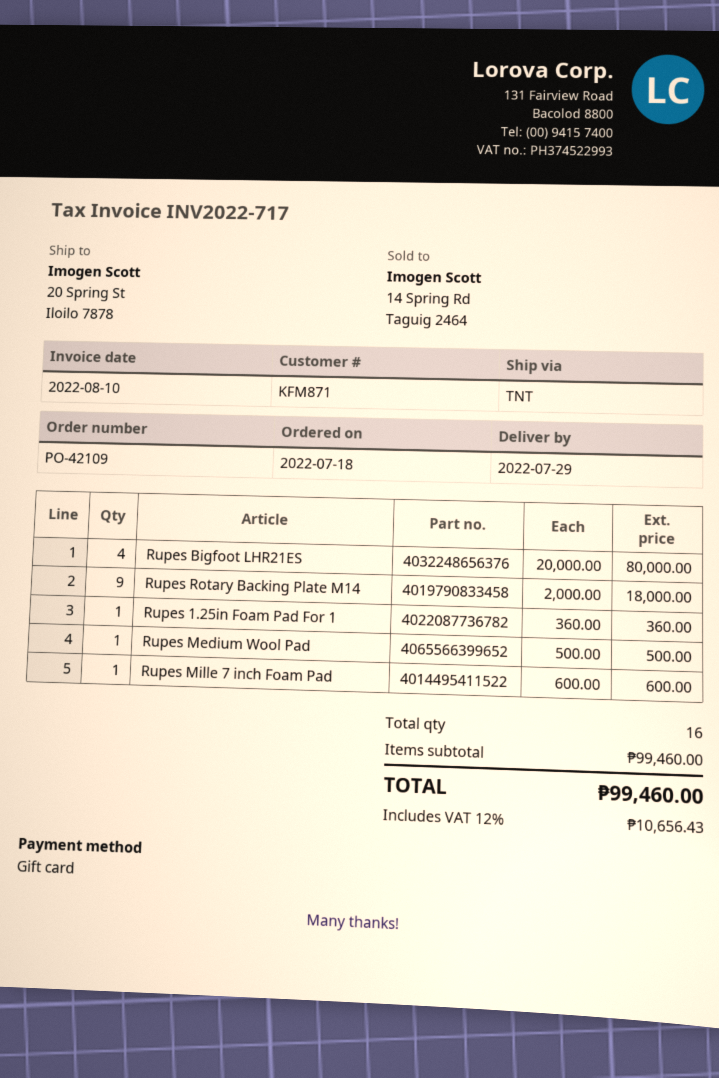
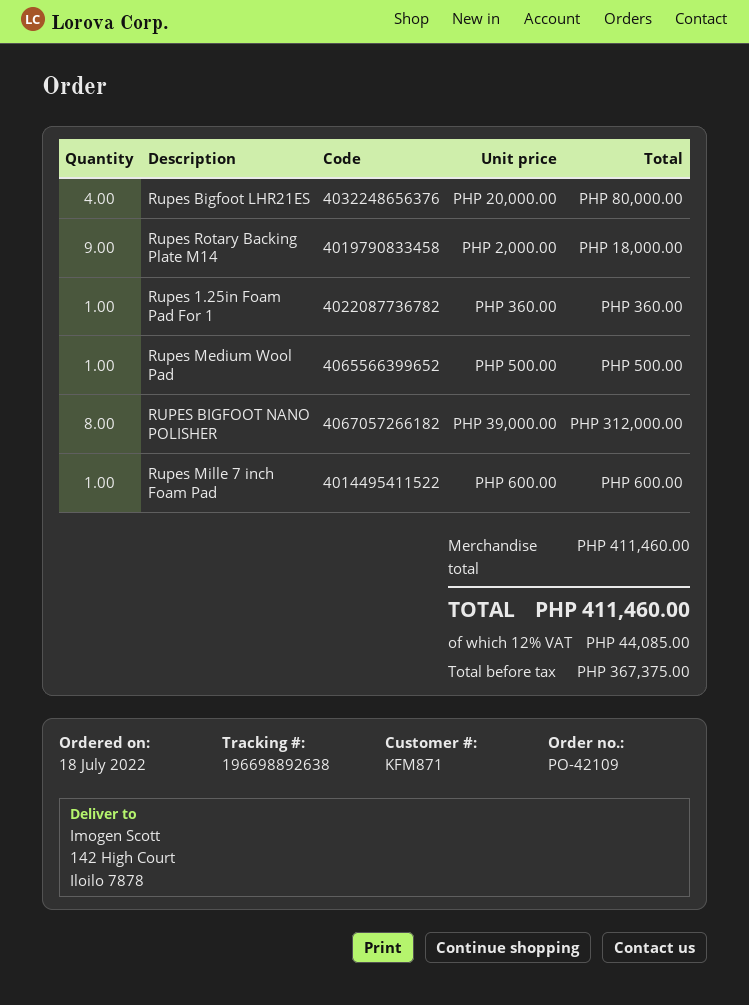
ship to: 20 Spring St, Iloilo 7878 -> 142 High Court, Iloilo 7878
RUPES BIGFOOT NANO POLISHER: none -> 8 x 39000.00 = 312000.00
subtotal: 99460.00 -> 411460.00
tax: 12% = 10656.43 -> 12% = 44085.00
total: 99460.00 -> 411460.00

